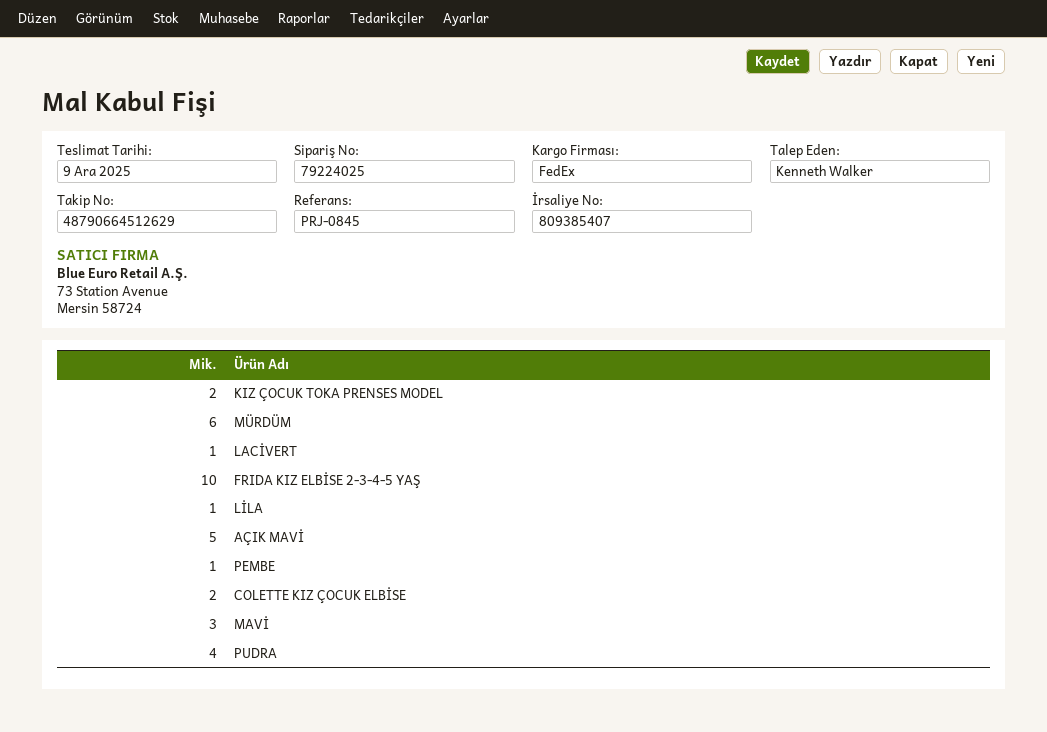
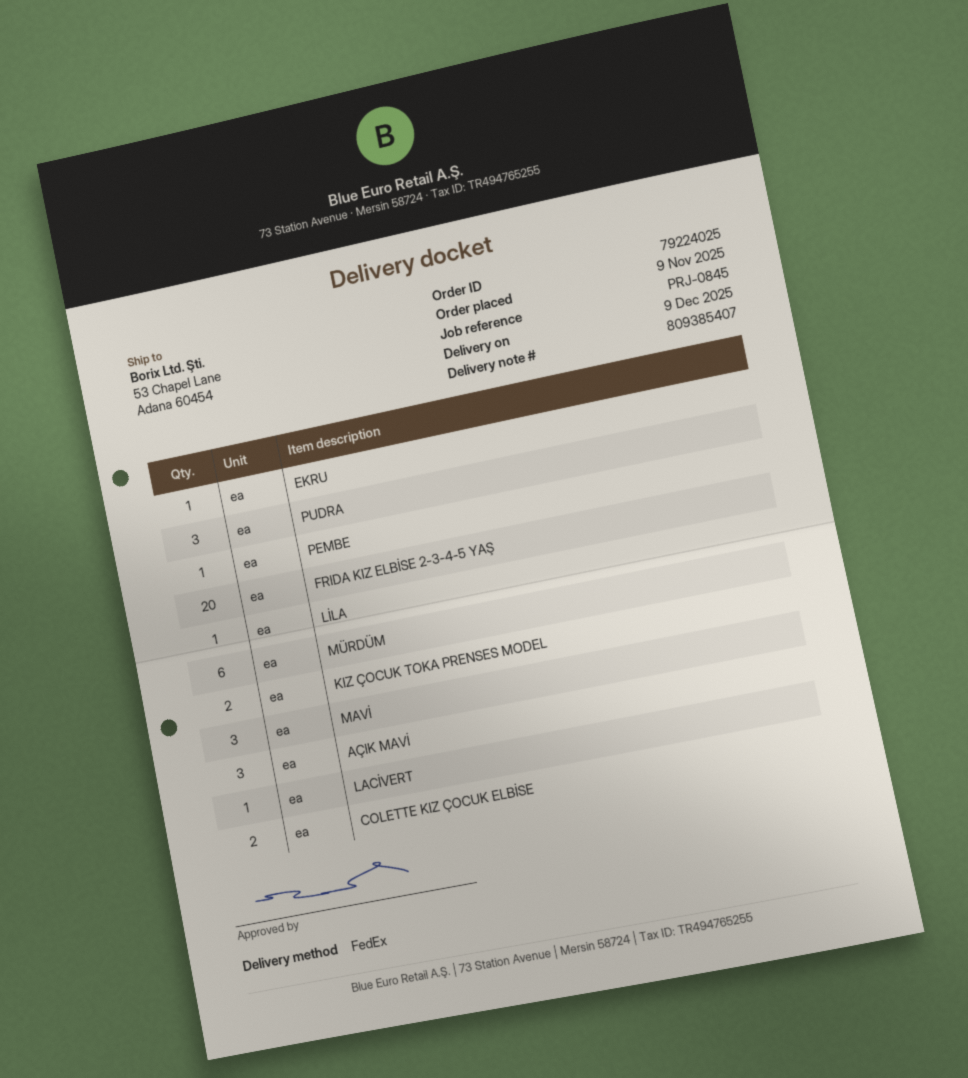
FRIDA KIZ ELBİSE 2-3-4-5 YAŞ: 10 -> 20
AÇIK MAVİ: 5 -> 3
PUDRA: 4 -> 3
EKRU: none -> 1

